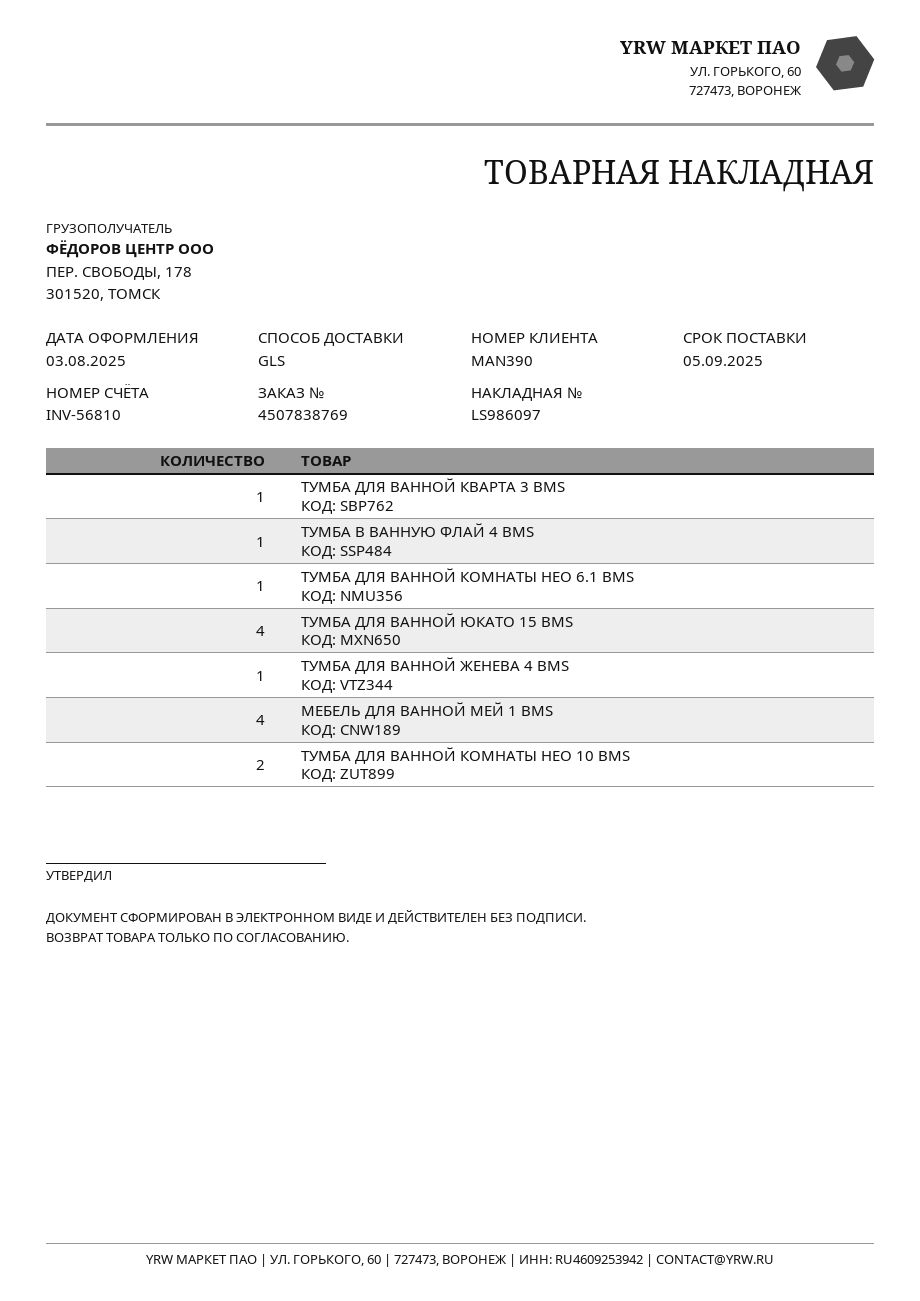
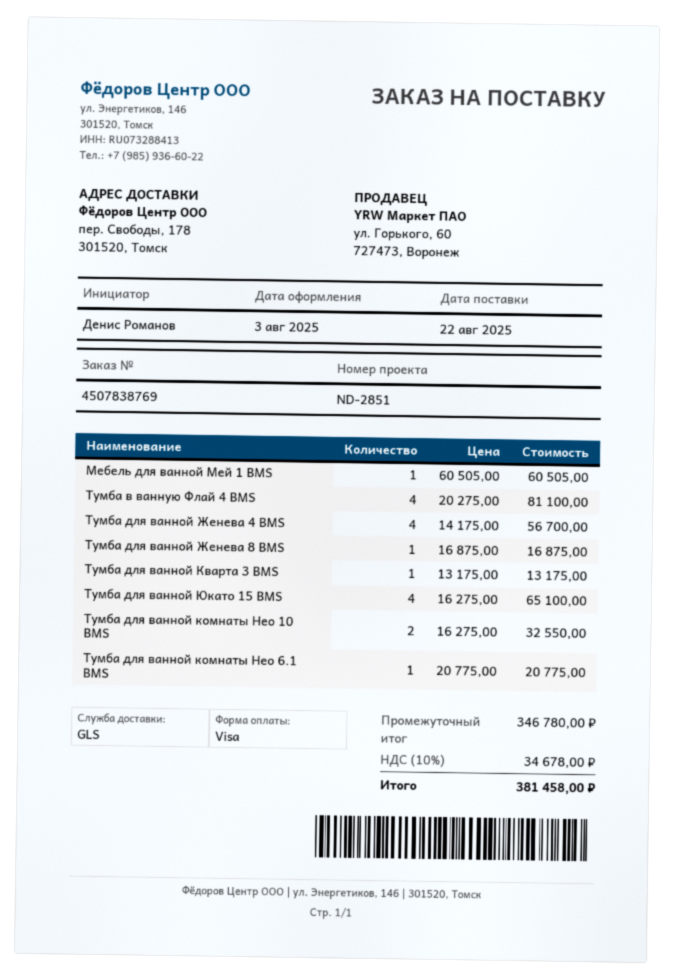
delivery date: 2025-09-05 -> 2025-08-22
ТУМБА В ВАННУЮ ФЛАЙ 4 BMS: 1 -> 4
ТУМБА ДЛЯ ВАННОЙ ЖЕНЕВА 4 BMS: 1 -> 4
МЕБЕЛЬ ДЛЯ ВАННОЙ МЕЙ 1 BMS: 4 -> 1
Тумба для ванной Женева 8 BMS: none -> 1

